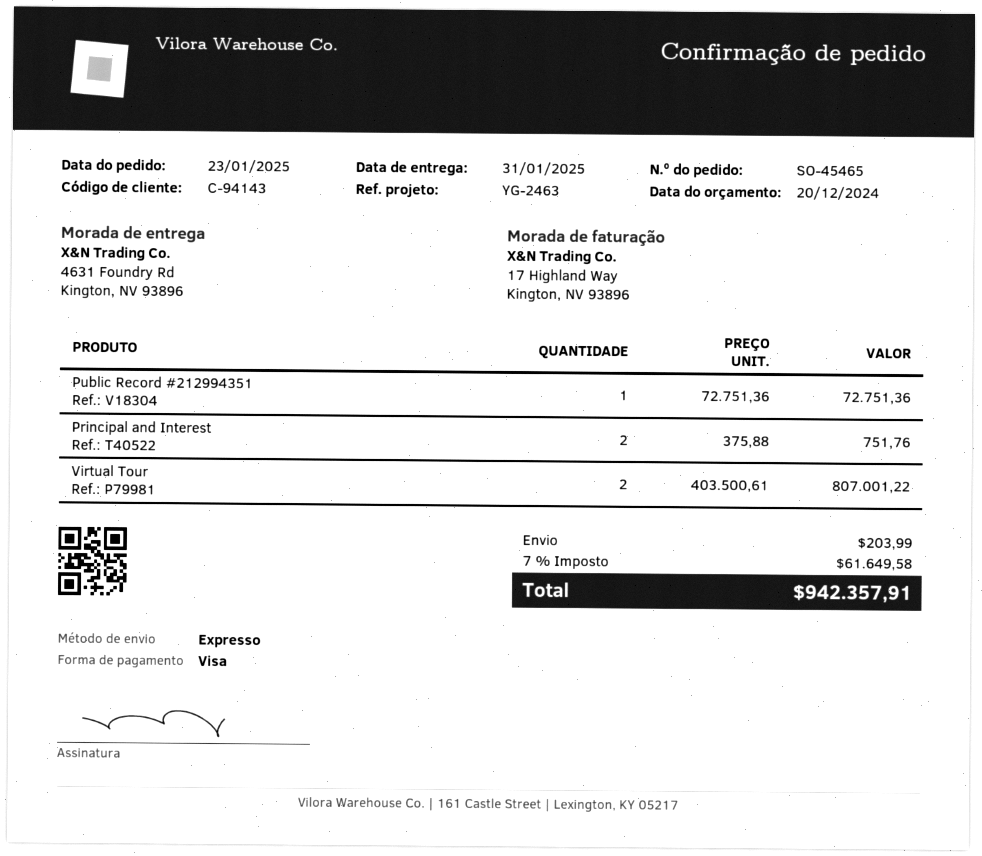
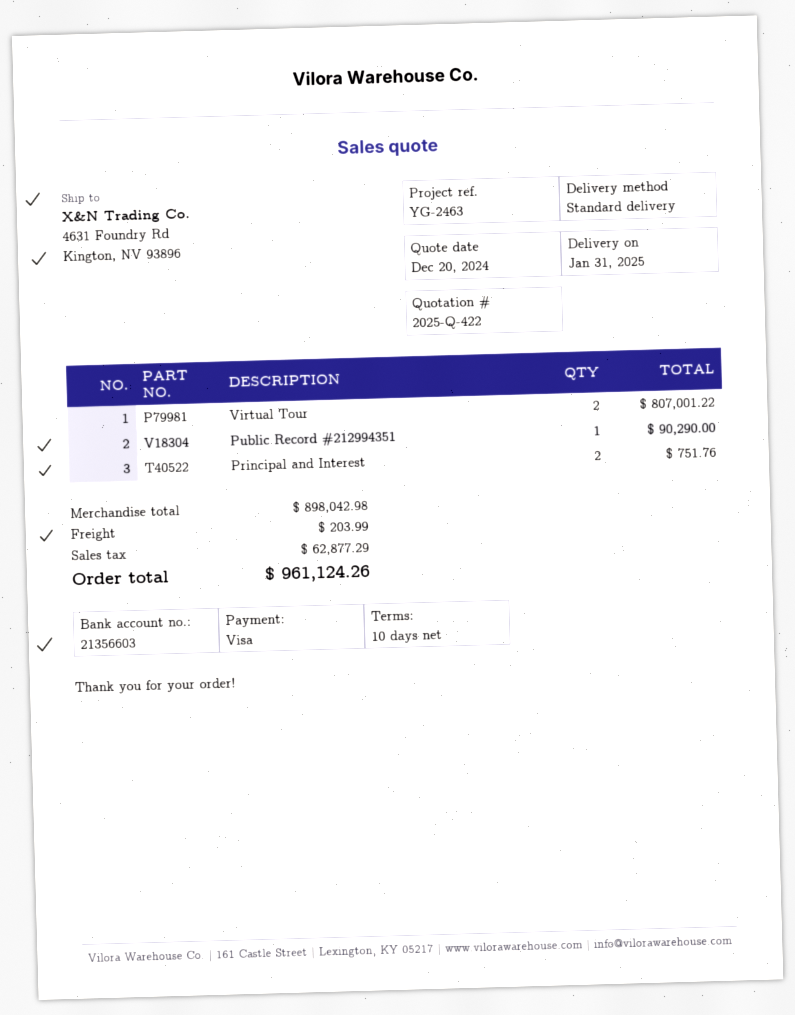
shipping method: express -> standard
Public Record #212994351: 1 for 72751.36 -> 1 for 90290.00
tax: 61649.58 -> 62877.29
total: 942357.91 -> 961124.26

